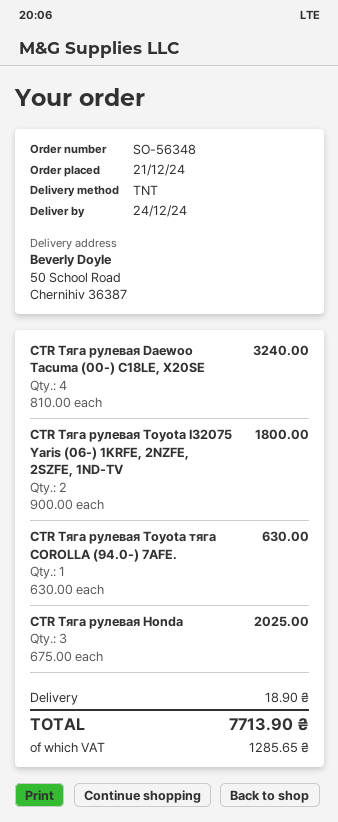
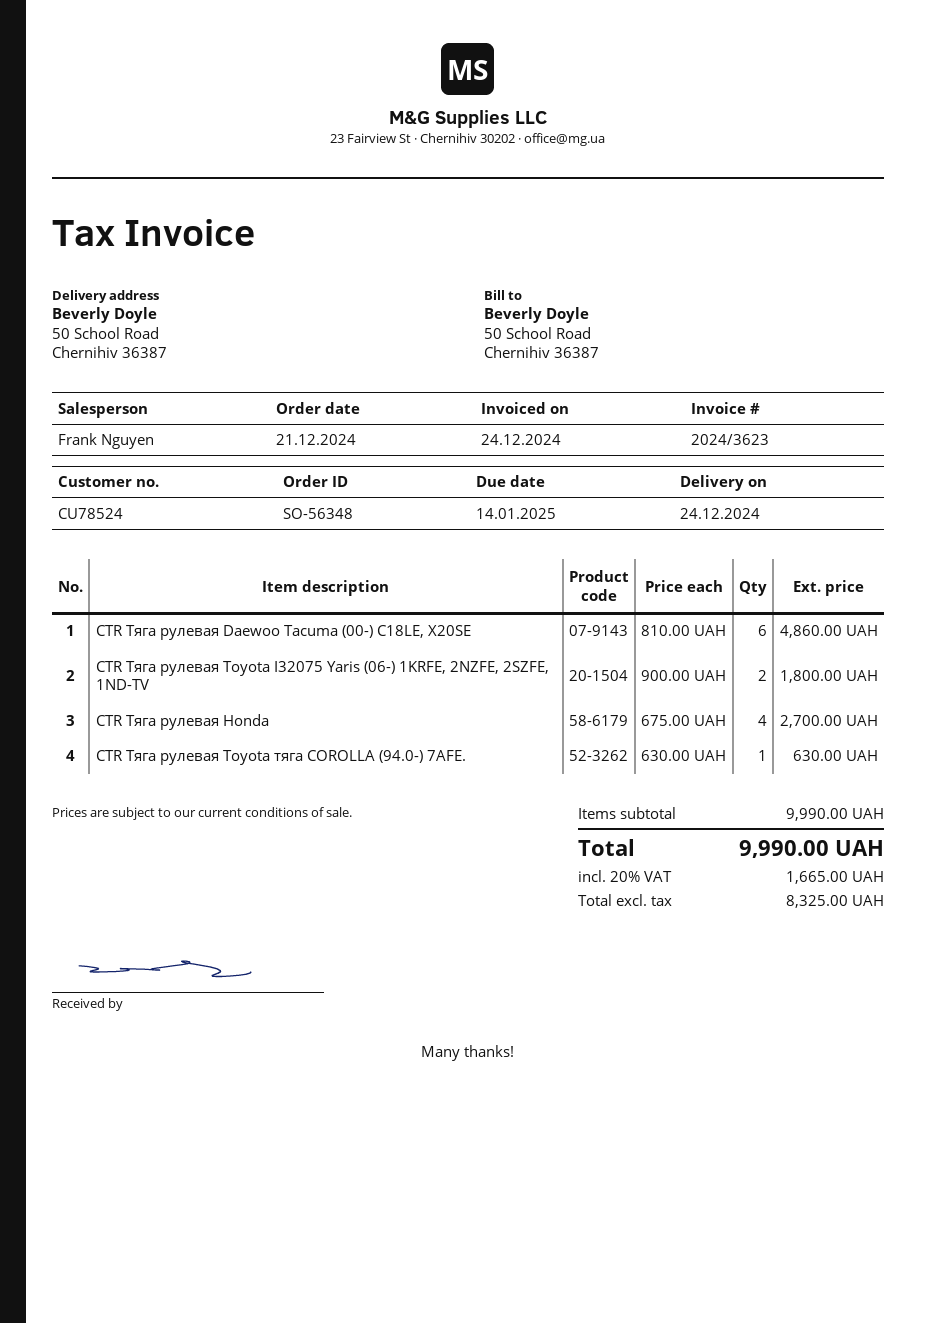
CTR Тяга рулевая Daewoo Tacuma (00-) C18LE, X20SE: 4 x 810.00 = 3240.00 -> 6 x 810.00 = 4860.00
CTR Тяга рулевая Honda: 3 x 675.00 = 2025.00 -> 4 x 675.00 = 2700.00
shipping: 18.90 -> none
tax: 1285.65 -> 1665.00
total: 7713.90 -> 9990.00

